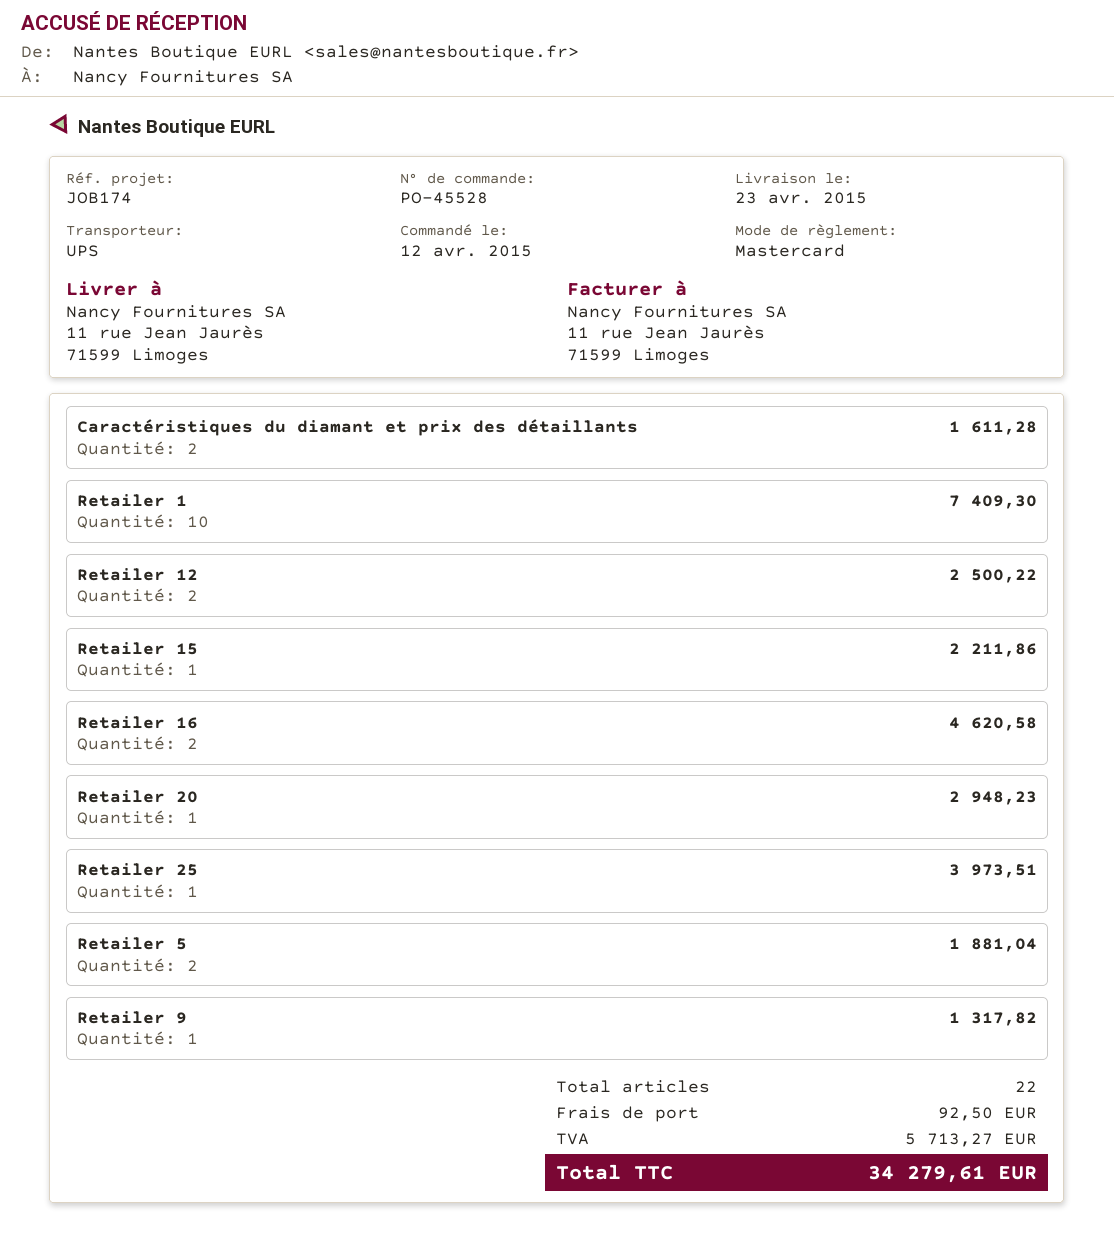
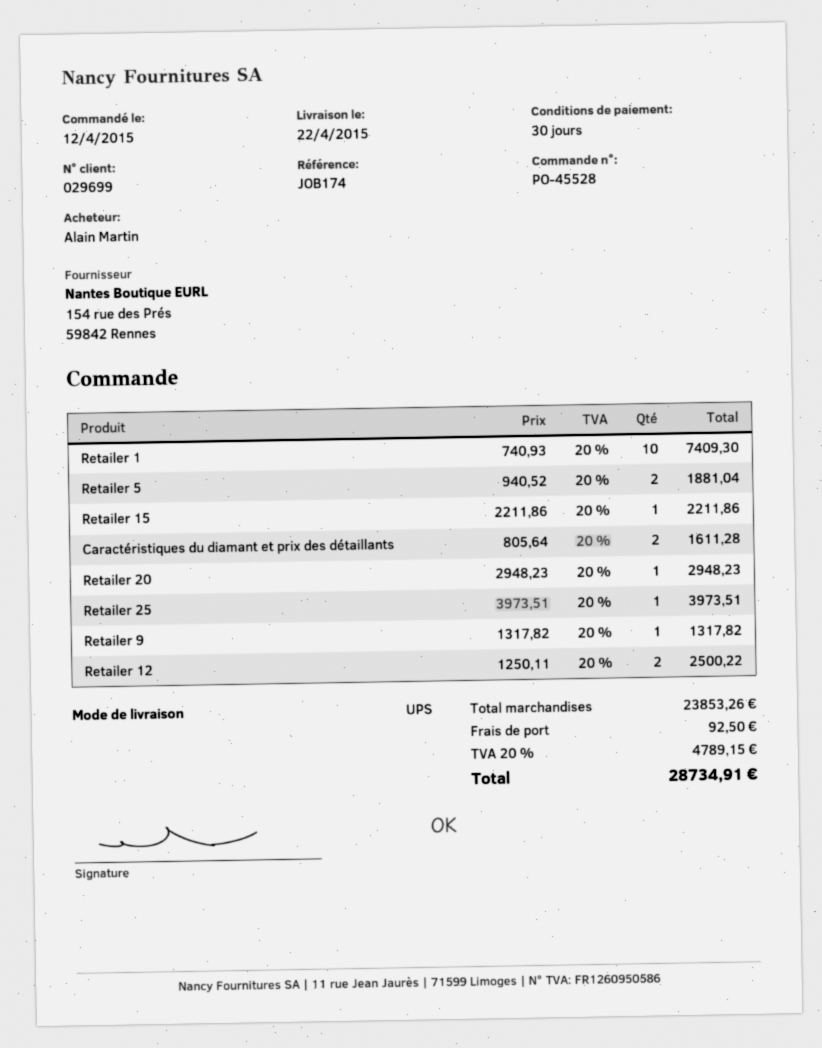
delivery date: 2015-04-23 -> 2015-04-22
Retailer 16: 2 for 4620.58 -> none
tax: 5713.27 -> 4789.15
total: 34279.61 -> 28734.91

